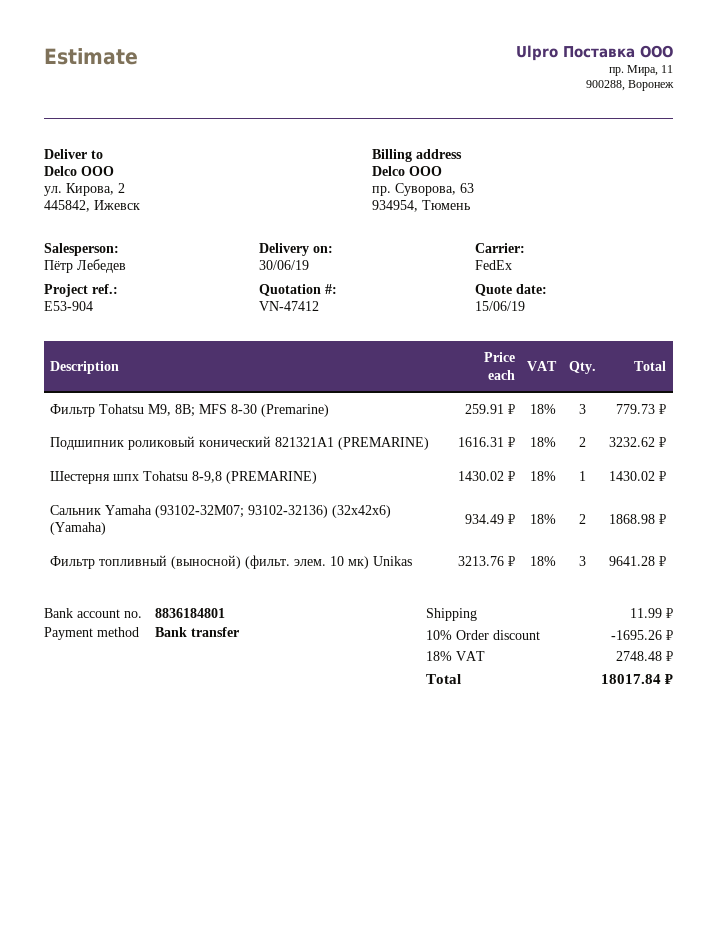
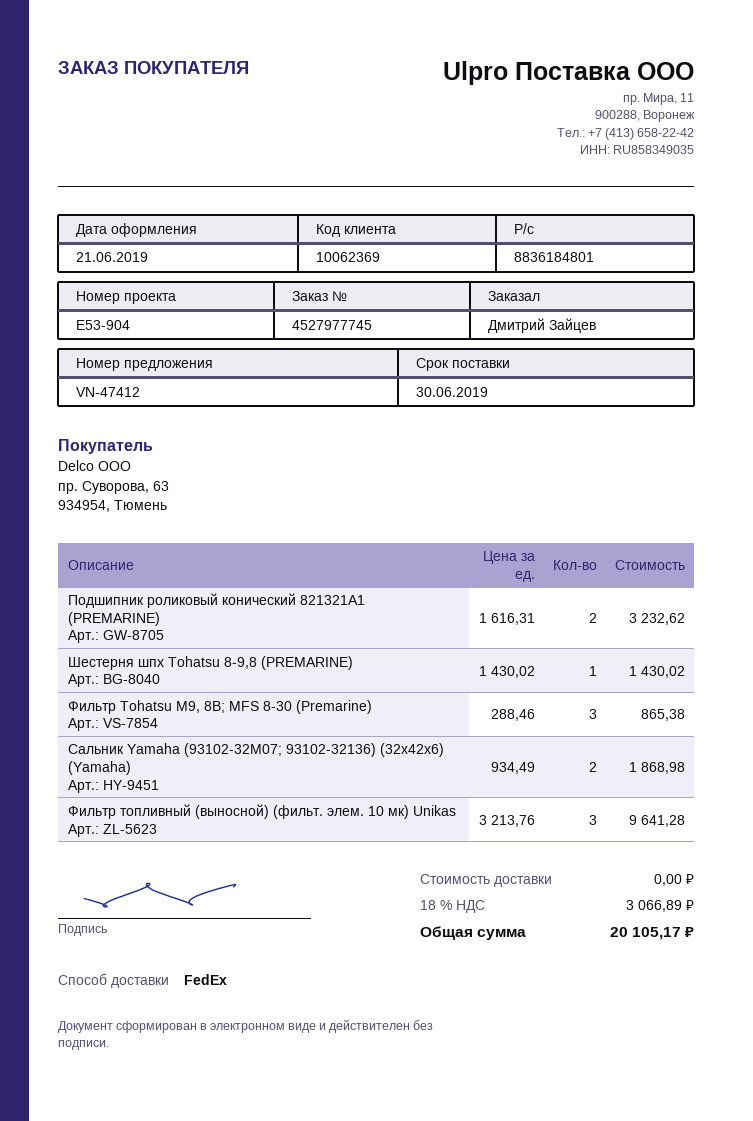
Фильтр Tohatsu M9, 8B; MFS 8-30 (Premarine): 3 x 259.91 = 779.73 -> 3 x 288.46 = 865.38
discount: 10% = 1695.26 -> none
shipping: 11.99 -> 0.00
tax: 18% = 2748.48 -> 18% = 3066.89
total: 18017.84 -> 20105.17

